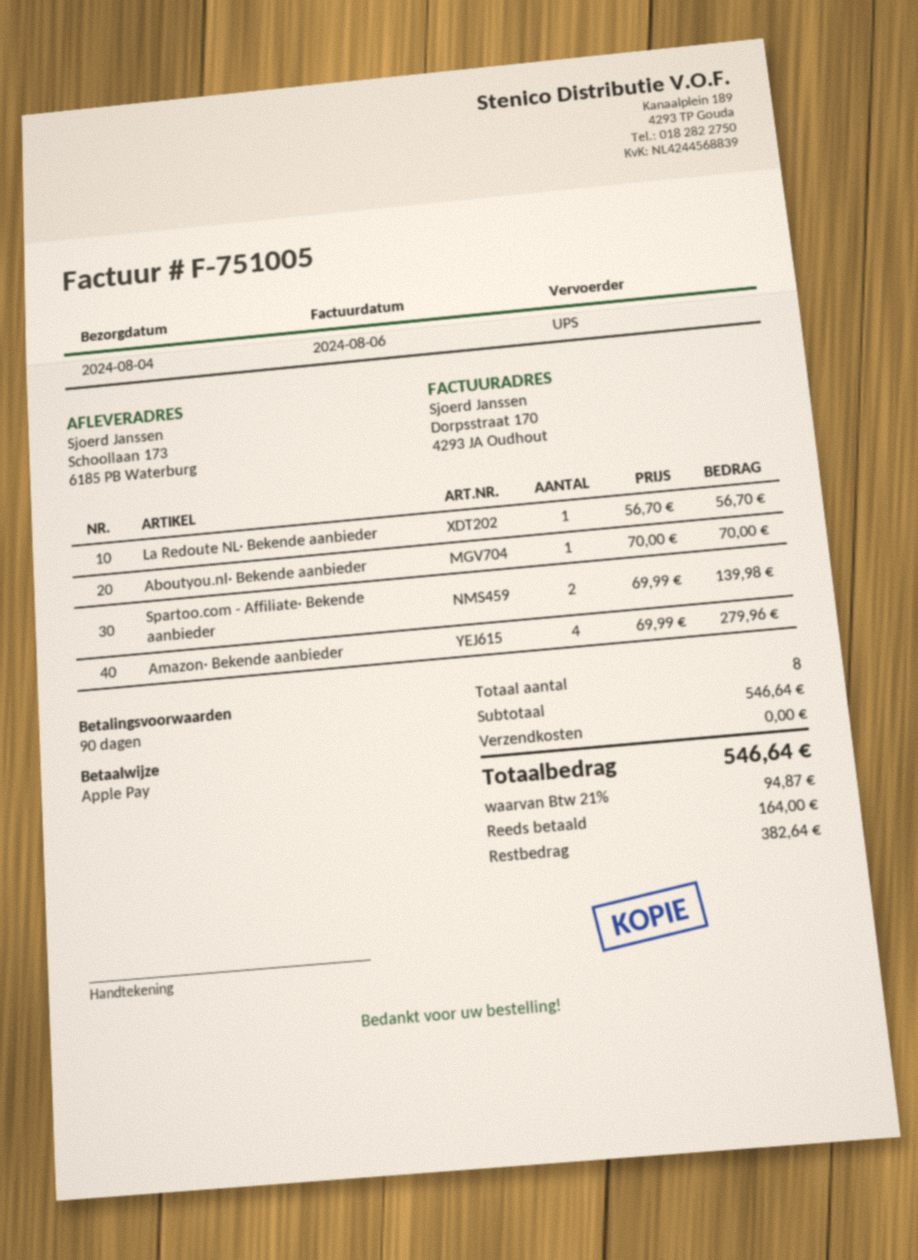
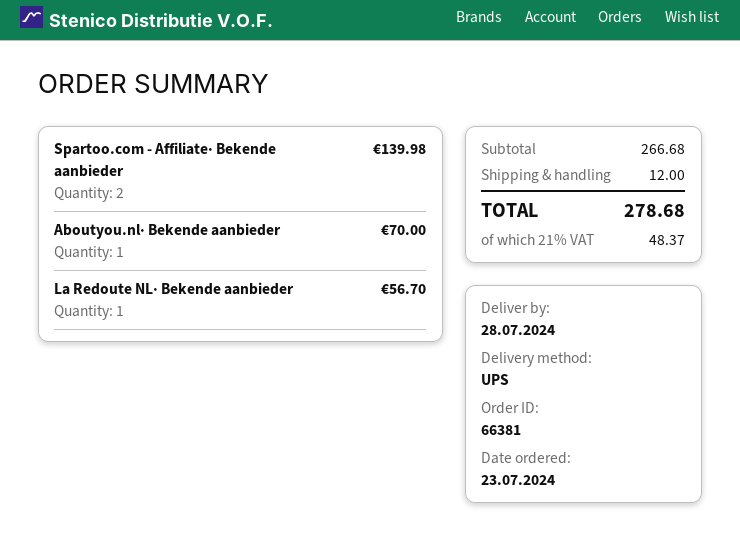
delivery date: 2024-08-04 -> 2024-07-28
Amazon· Bekende aanbieder: 4 for 279.96 -> none
subtotal: 546.64 -> 266.68
shipping: 0.00 -> 12.00
tax: 21% = 94.87 -> 21% = 48.37
total: 546.64 -> 278.68

